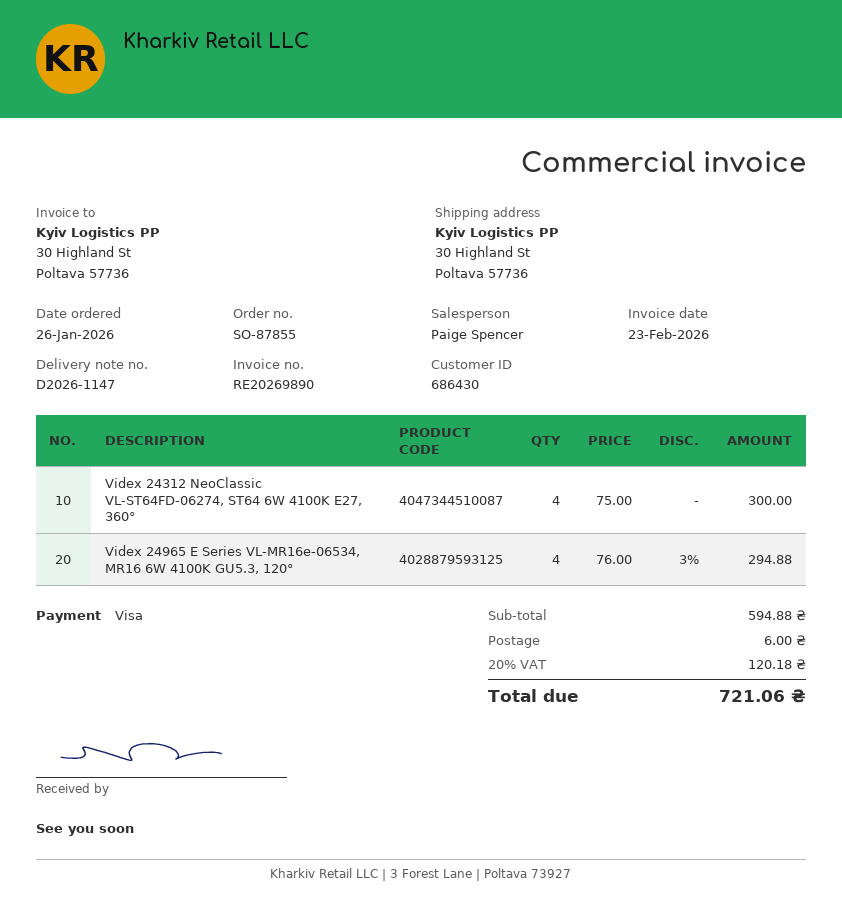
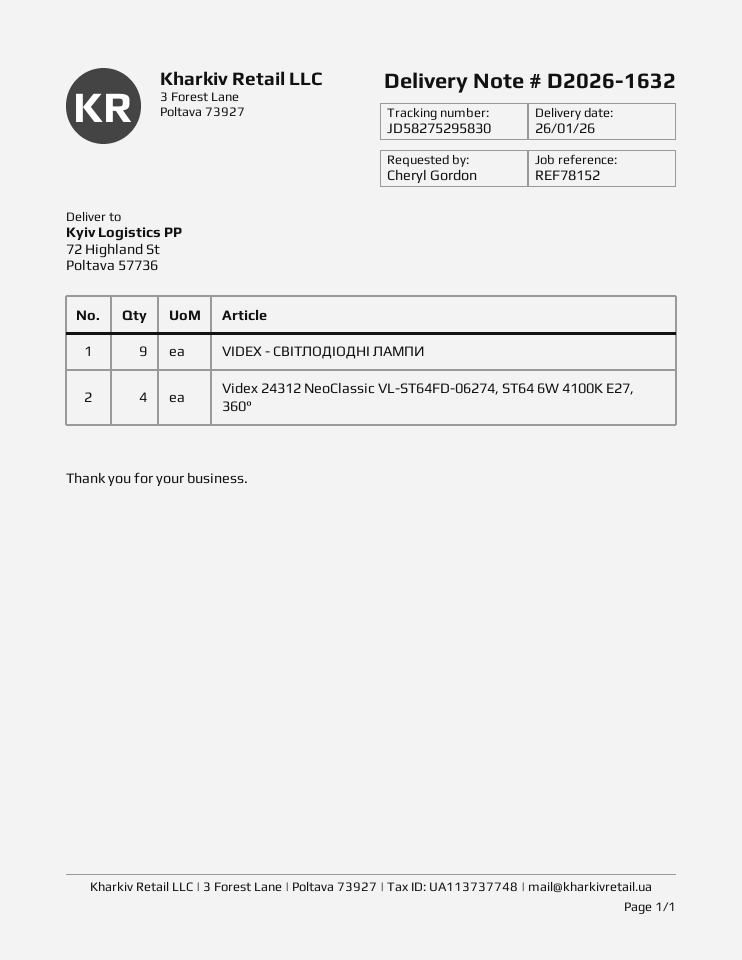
delivery note number: D2026-1147 -> D2026-1632
ship to: 30 Highland St, Poltava 57736 -> 72 Highland St, Poltava 57736
Videx 24965 E Series VL-MR16e-06534, MR16 6W 4100K GU5.3, 120°: 4 -> none
VIDEX - СВІТЛОДІОДНІ ЛАМПИ: none -> 9

